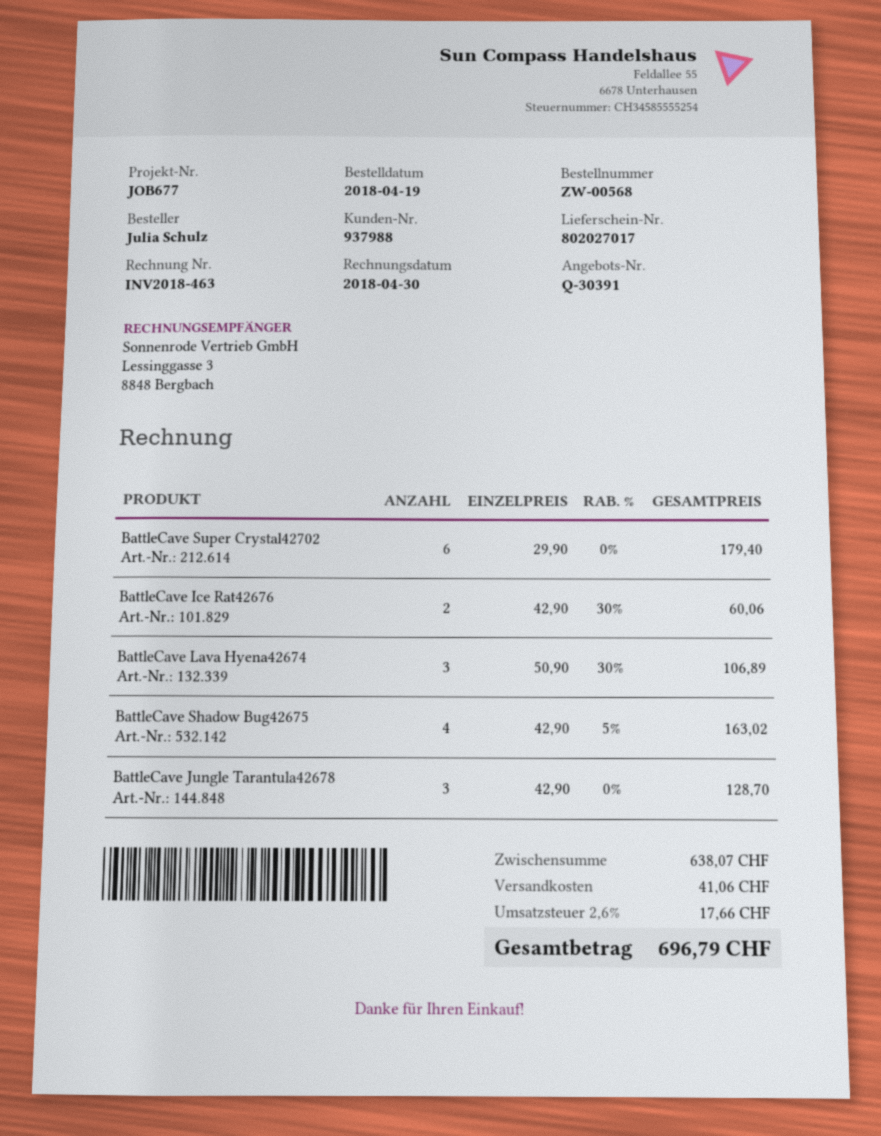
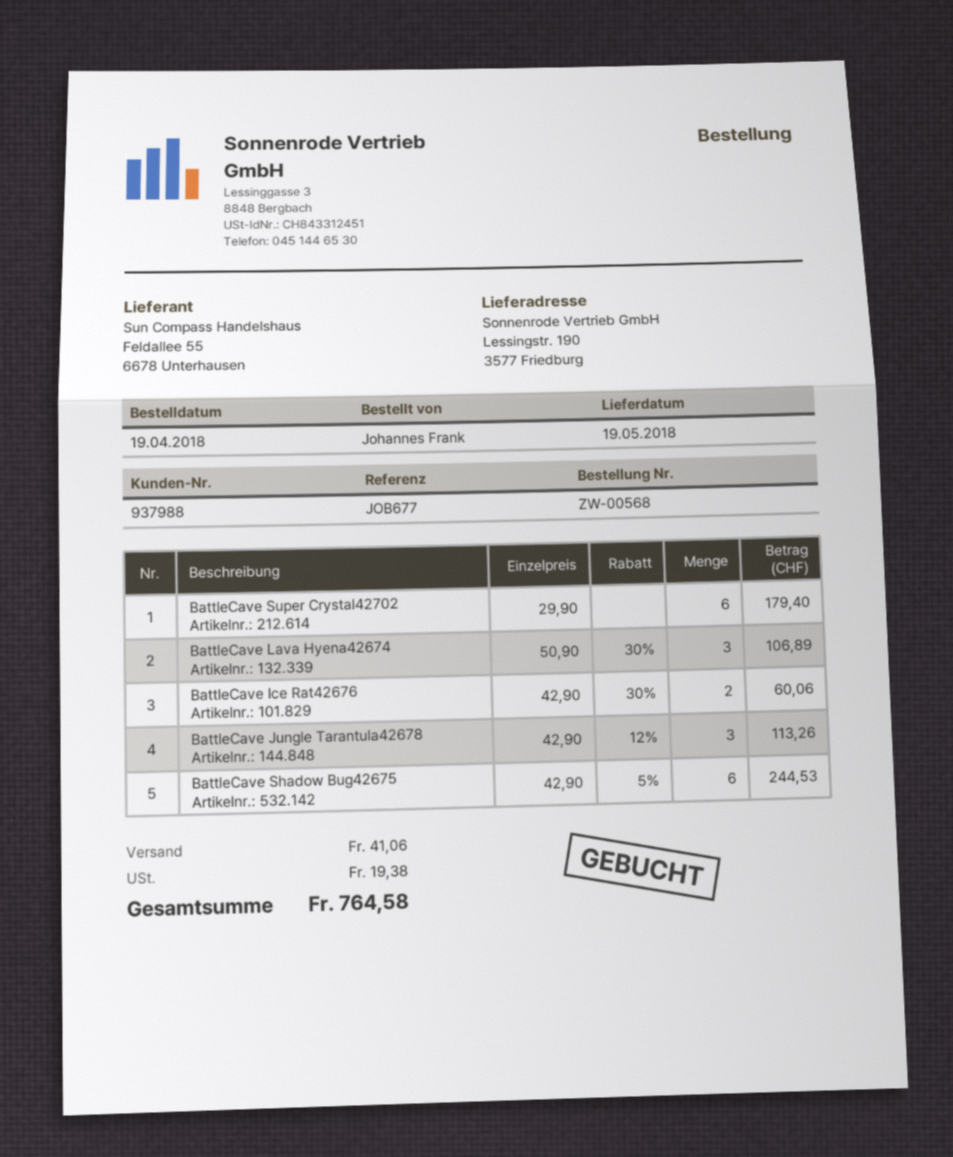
ordered by: Julia Schulz -> Johannes Frank
BattleCave Shadow Bug42675: 4 x 42.90 - 5% = 163.02 -> 6 x 42.90 - 5% = 244.53
BattleCave Jungle Tarantula42678: 3 x 42.90 = 128.70 -> 3 x 42.90 - 12% = 113.26
tax: 17.66 -> 19.38
total: 696.79 -> 764.58

